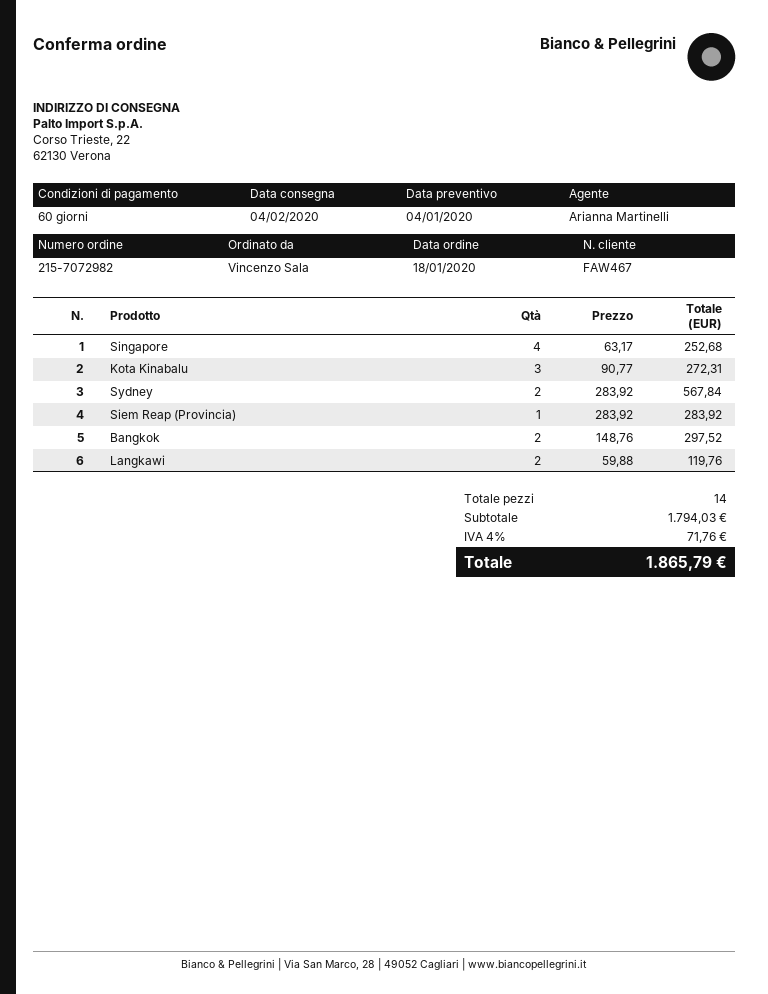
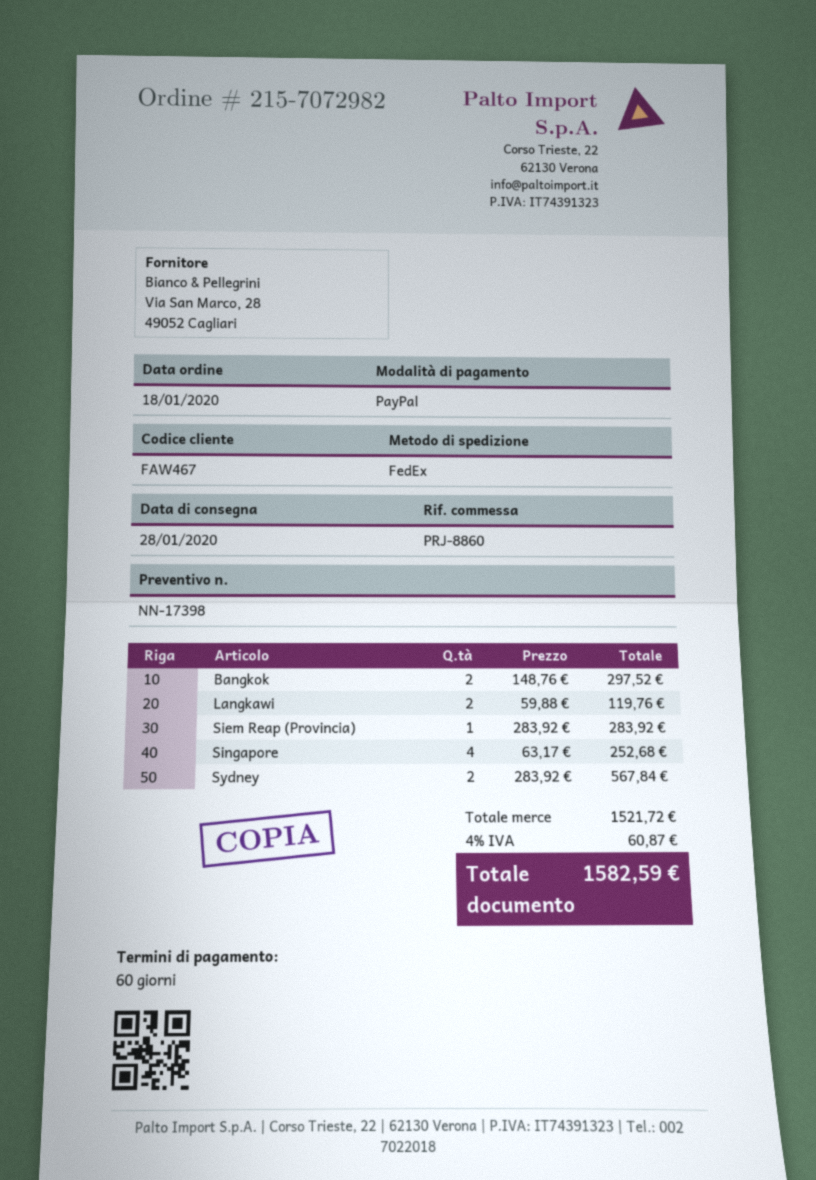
delivery date: 2020-02-04 -> 2020-01-28
Kota Kinabalu: 3 x 90.77 = 272.31 -> none
subtotal: 1794.03 -> 1521.72
tax: 4% = 71.76 -> 4% = 60.87
total: 1865.79 -> 1582.59

